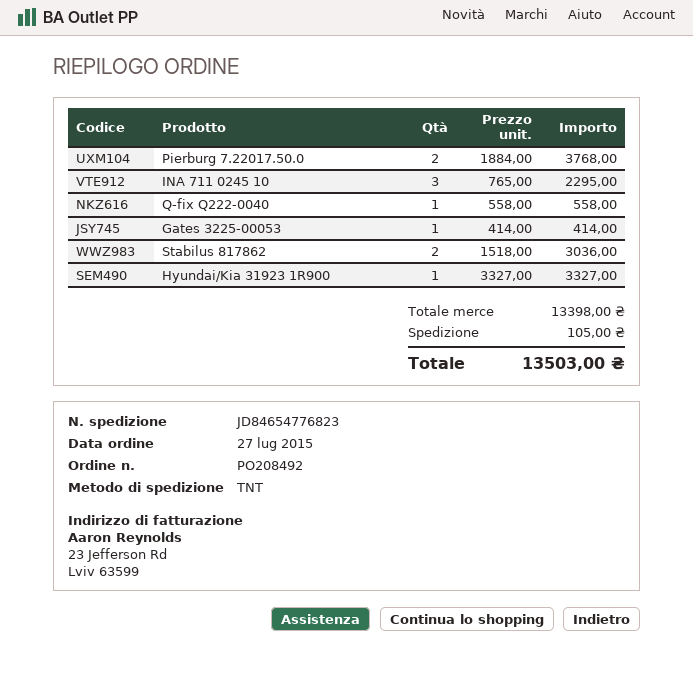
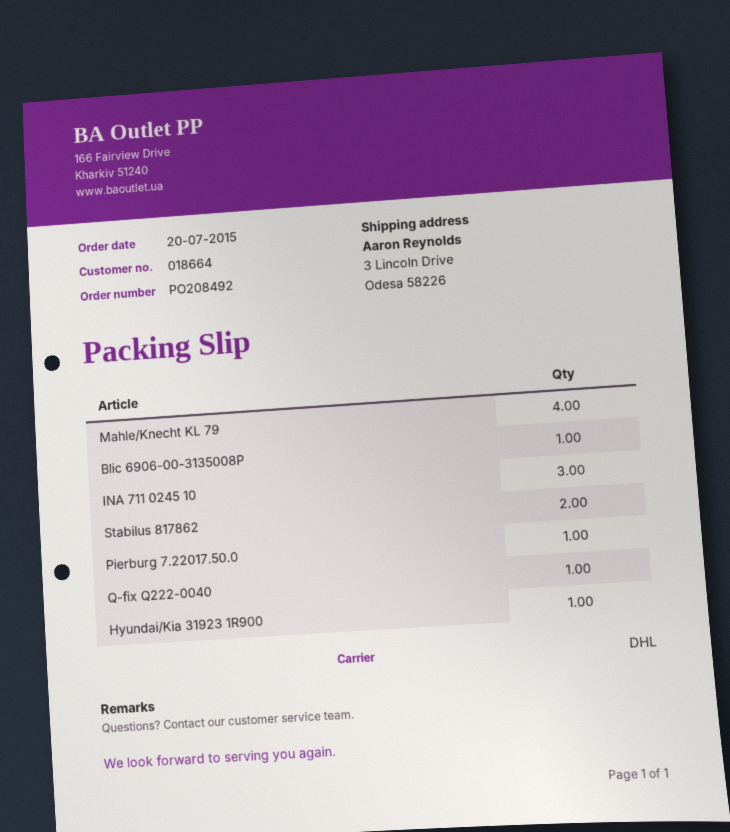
order date: 2015-07-27 -> 2015-07-20
shipping method: TNT -> DHL
Pierburg 7.22017.50.0: 2 -> 1
Gates 3225-00053: 1 -> none
Mahle/Knecht KL 79: none -> 4
Blic 6906-00-3135008P: none -> 1

